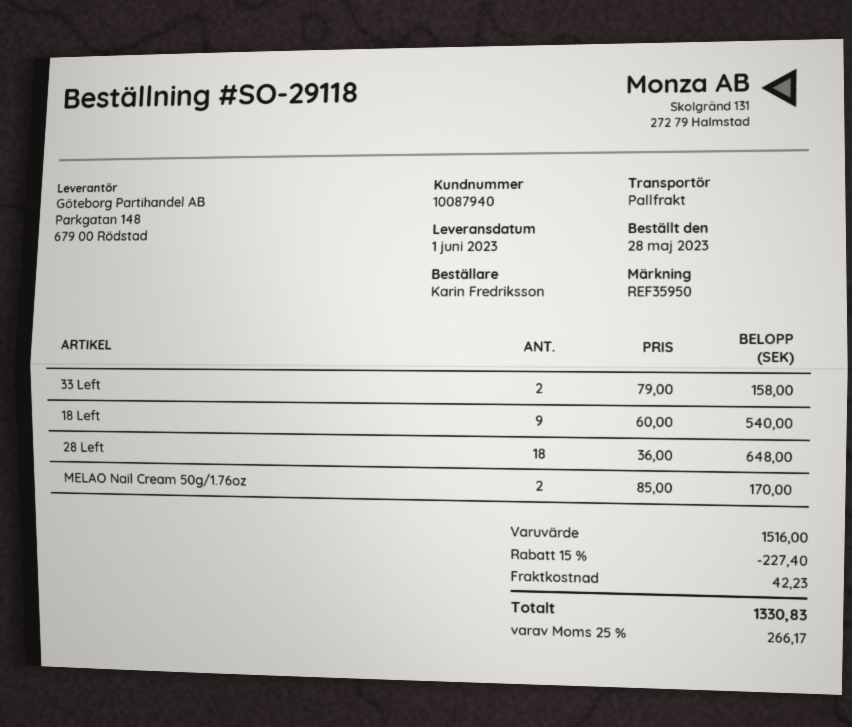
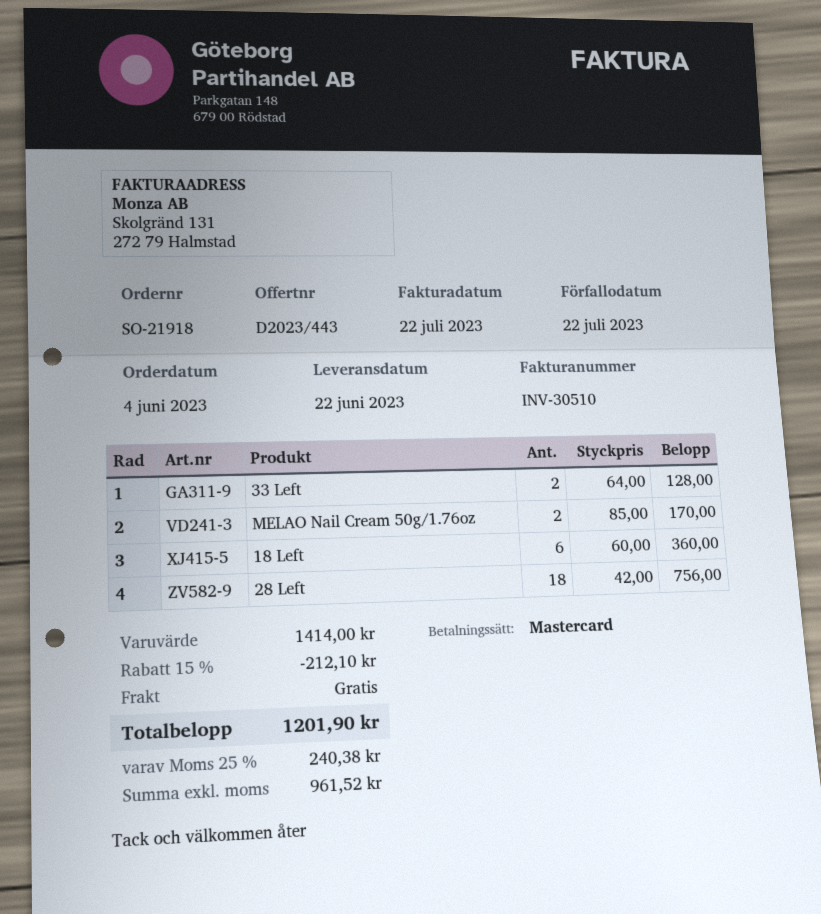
order number: SO-29118 -> SO-21918
order date: 2023-05-28 -> 2023-06-04
delivery date: 2023-06-01 -> 2023-06-22
33 Left: 2 x 79.00 = 158.00 -> 2 x 64.00 = 128.00
18 Left: 9 x 60.00 = 540.00 -> 6 x 60.00 = 360.00
28 Left: 18 x 36.00 = 648.00 -> 18 x 42.00 = 756.00
subtotal: 1516.00 -> 1414.00
discount: 15% = 227.40 -> 15% = 212.10
shipping: 42.23 -> 0.00
tax: 25% = 266.17 -> 25% = 240.38
total: 1330.83 -> 1201.90

